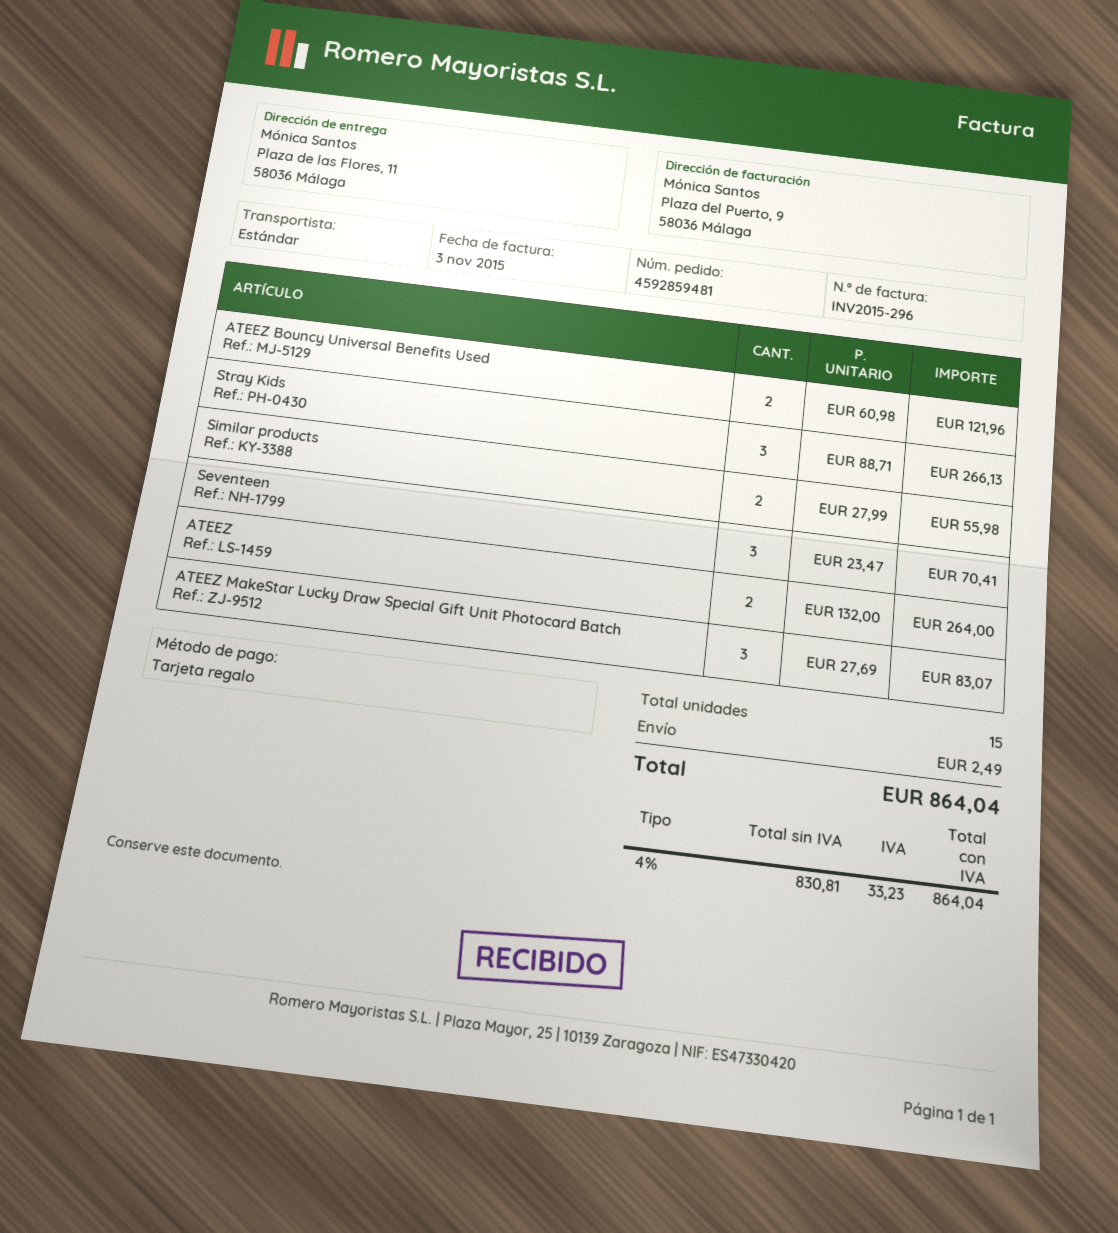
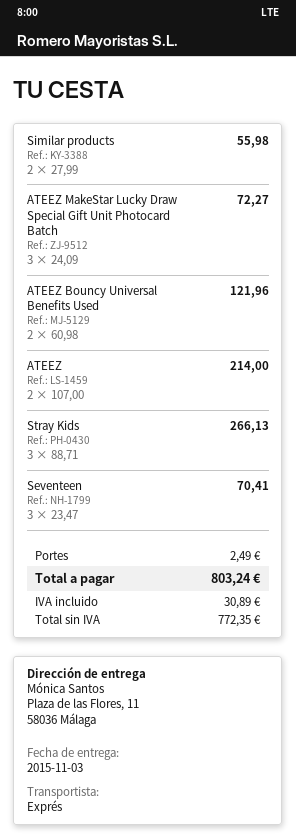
shipping method: standard -> express
ATEEZ: 2 x 132.00 = 264.00 -> 2 x 107.00 = 214.00
ATEEZ MakeStar Lucky Draw Special Gift Unit Photocard Batch: 3 x 27.69 = 83.07 -> 3 x 24.09 = 72.27
net: 830.81 -> 772.35
tax: 33.23 -> 30.89
total: 864.04 -> 803.24

